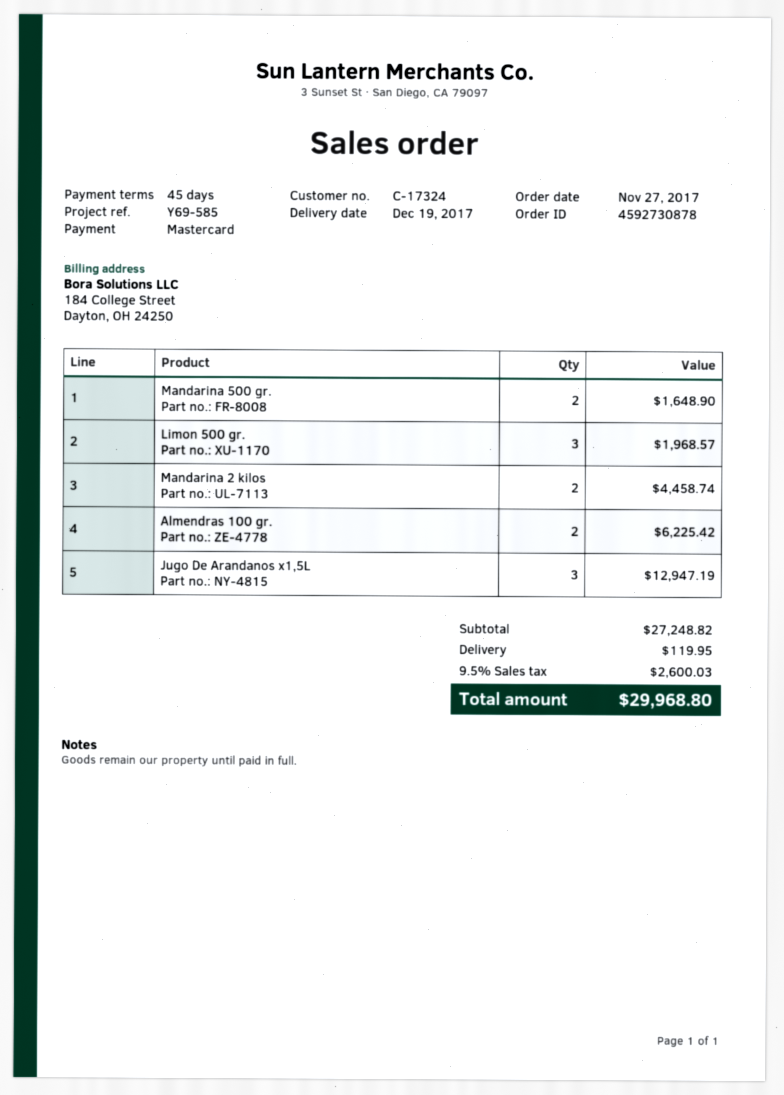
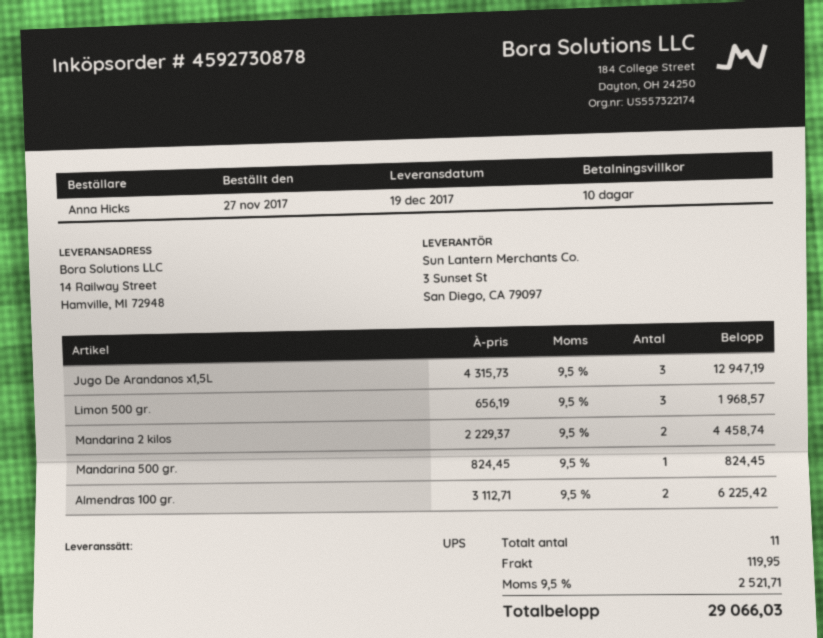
payment terms: 45 days -> 10 days
Mandarina 500 gr.: 2 for 1648.90 -> 1 for 824.45
tax: 9.5% = 2600.03 -> 9.5% = 2521.71
total: 29968.80 -> 29066.03

